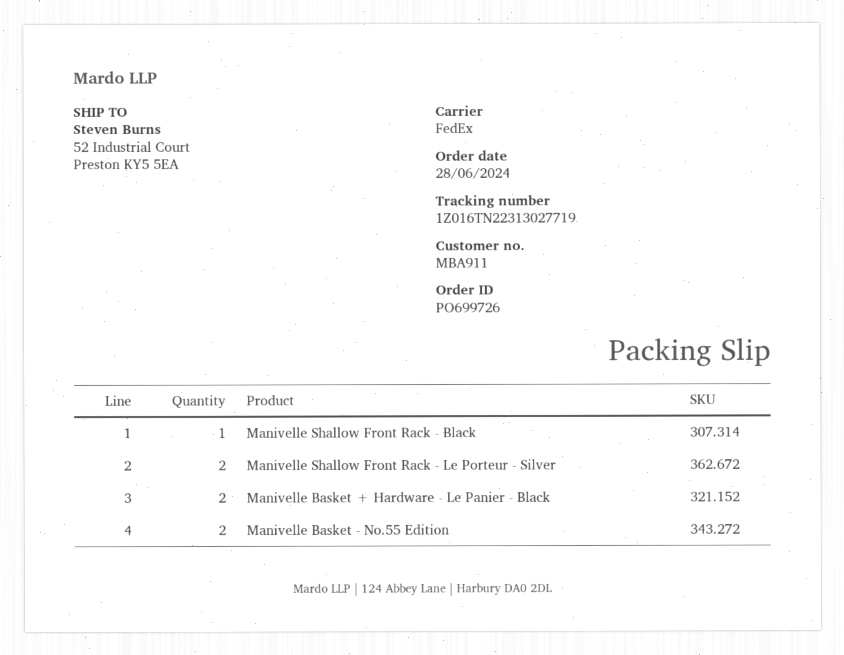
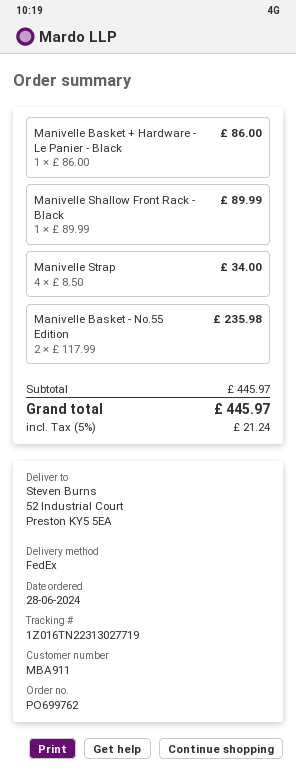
order number: PO699726 -> PO699762
Manivelle Shallow Front Rack - Le Porteur - Silver: 2 -> none
Manivelle Basket + Hardware - Le Panier - Black: 2 -> 1
Manivelle Strap: none -> 4

